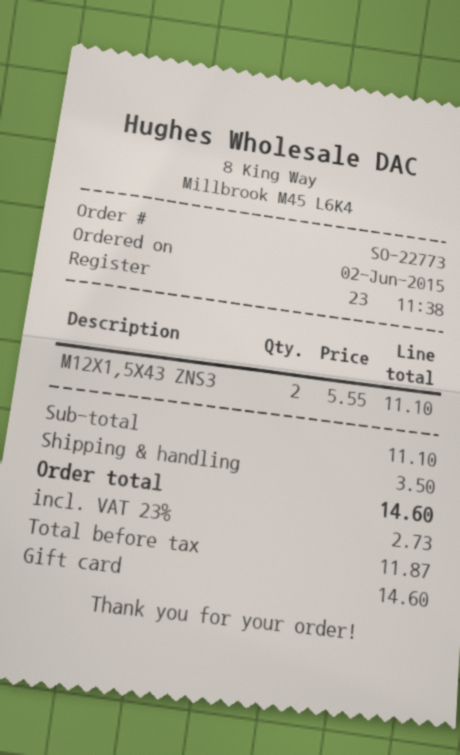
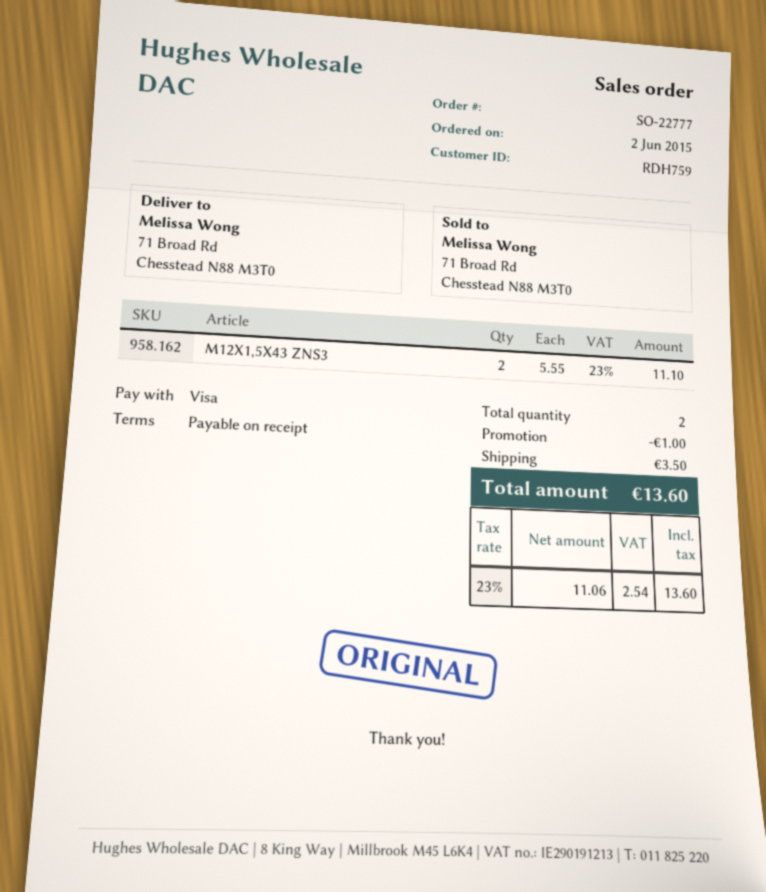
order number: SO-22773 -> SO-22777
payment method: gift card -> Visa
discount: none -> 1.00
net: 11.87 -> 11.06
tax: 23% = 2.73 -> 23% = 2.54
total: 14.60 -> 13.60

